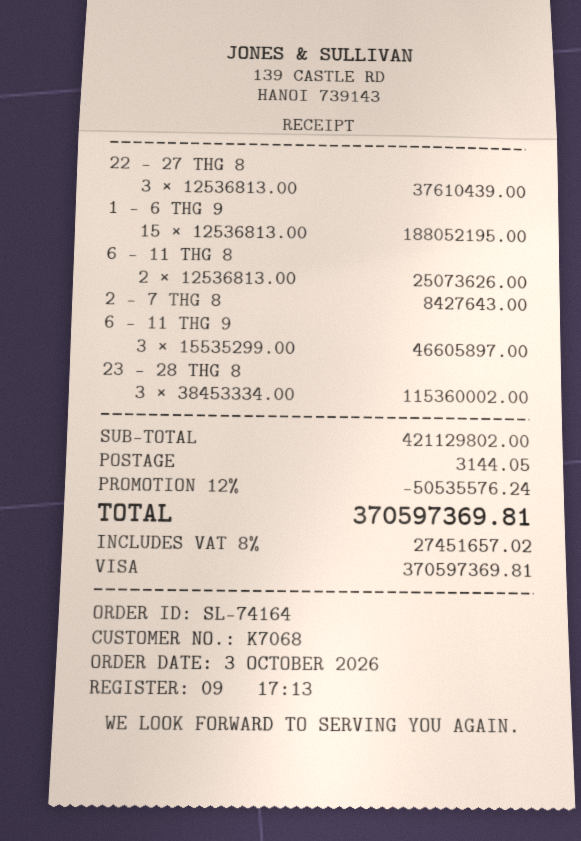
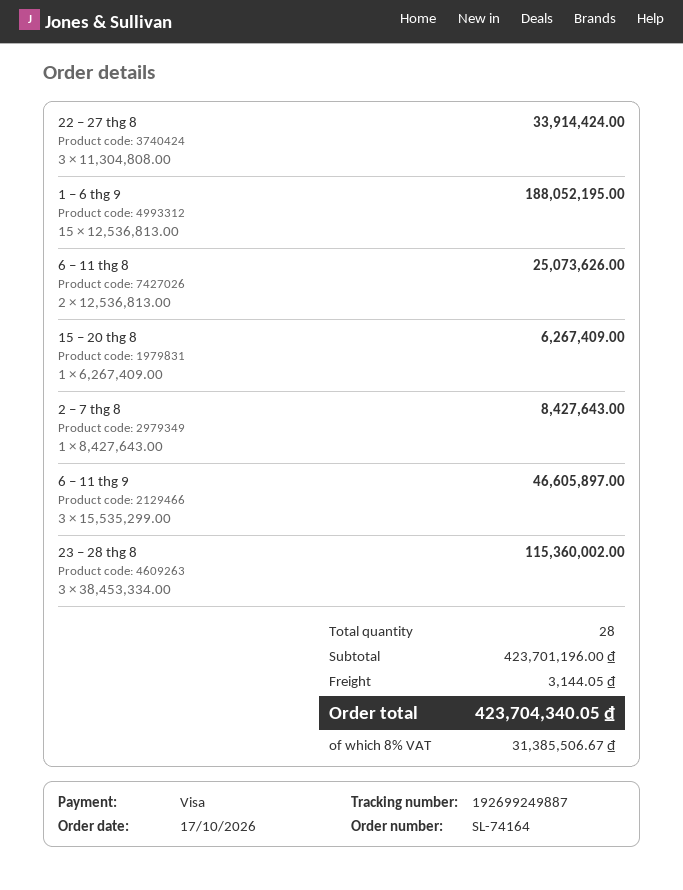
order date: 2026-10-03 -> 2026-10-17
22 – 27 THG 8: 3 x 12536813.00 = 37610439.00 -> 3 x 11304808.00 = 33914424.00
15 – 20 thg 8: none -> 1 x 6267409.00 = 6267409.00
subtotal: 421129802.00 -> 423701196.00
discount: 12% = 50535576.24 -> none
tax: 8% = 27451657.02 -> 8% = 31385506.67
total: 370597369.81 -> 423704340.05

